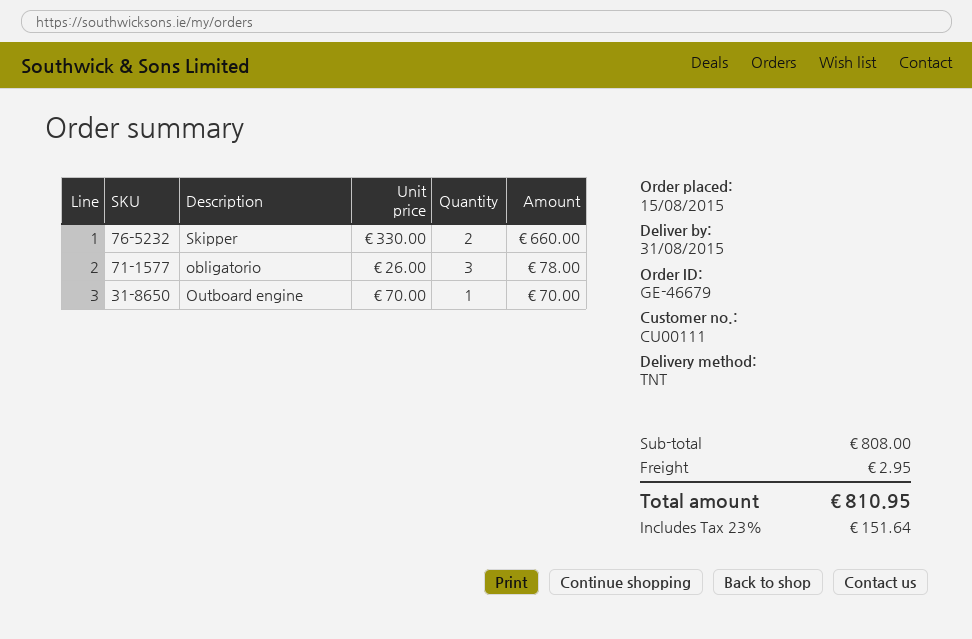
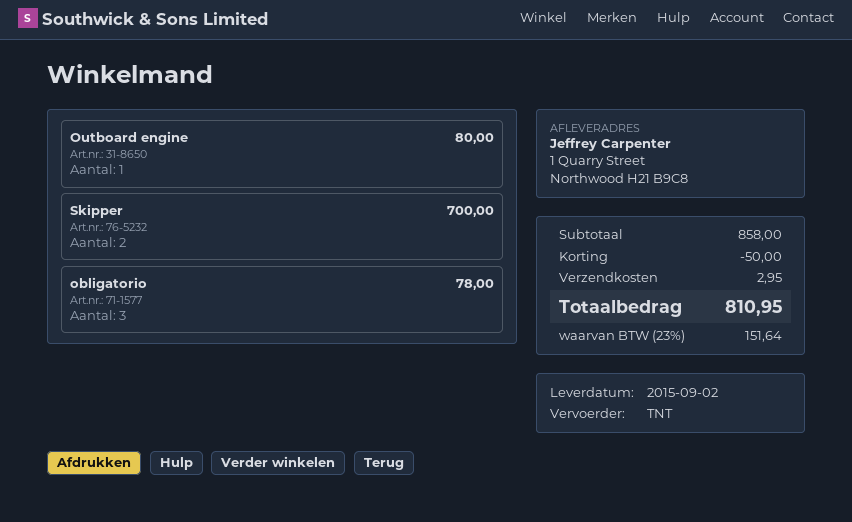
delivery date: 2015-08-31 -> 2015-09-02
Skipper: 2 for 660.00 -> 2 for 700.00
Outboard engine: 1 for 70.00 -> 1 for 80.00
subtotal: 808.00 -> 858.00
discount: none -> 50.00

